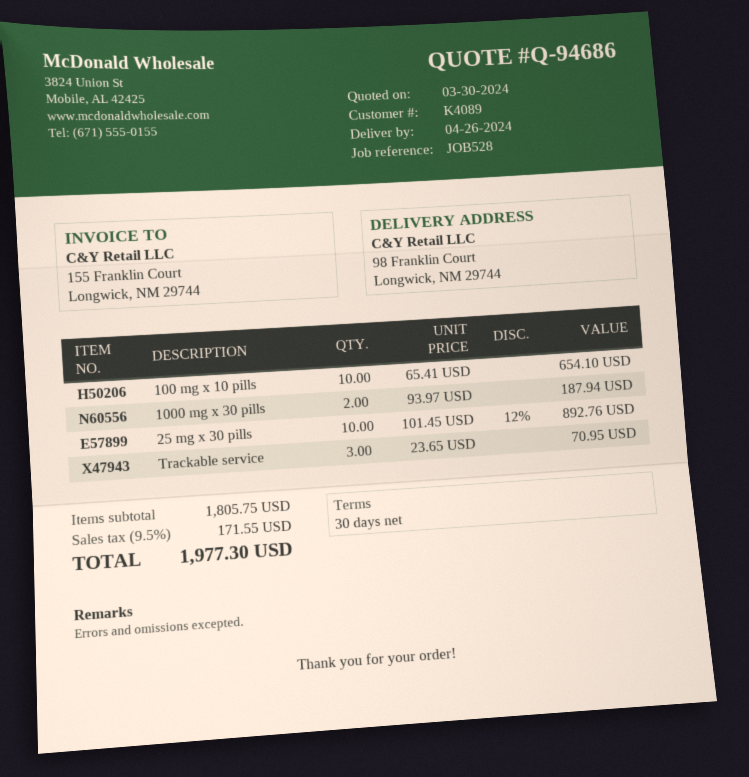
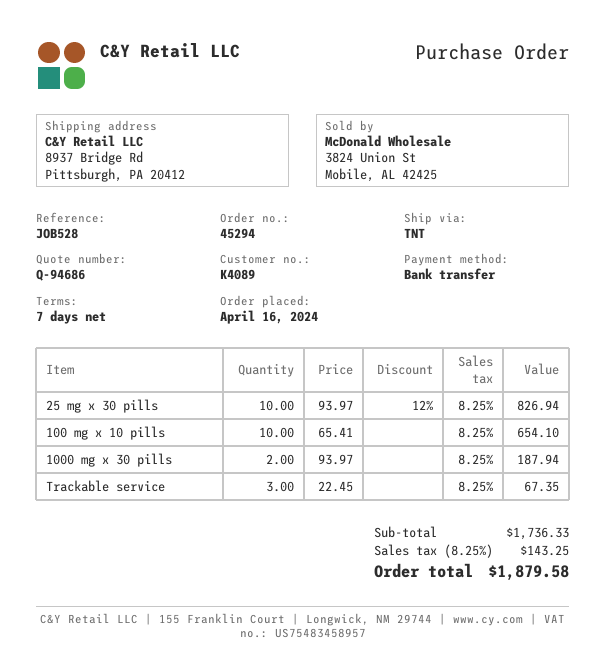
payment terms: 30 days -> 7 days
ship to: 98 Franklin Court, Longwick, NM 29744 -> 8937 Bridge Rd, Pittsburgh, PA 20412
25 mg x 30 pills: 10 x 101.45 - 12% = 892.76 -> 10 x 93.97 - 12% = 826.94
Trackable service: 3 x 23.65 = 70.95 -> 3 x 22.45 = 67.35
subtotal: 1805.75 -> 1736.33
tax: 9.5% = 171.55 -> 8.25% = 143.25
total: 1977.30 -> 1879.58

